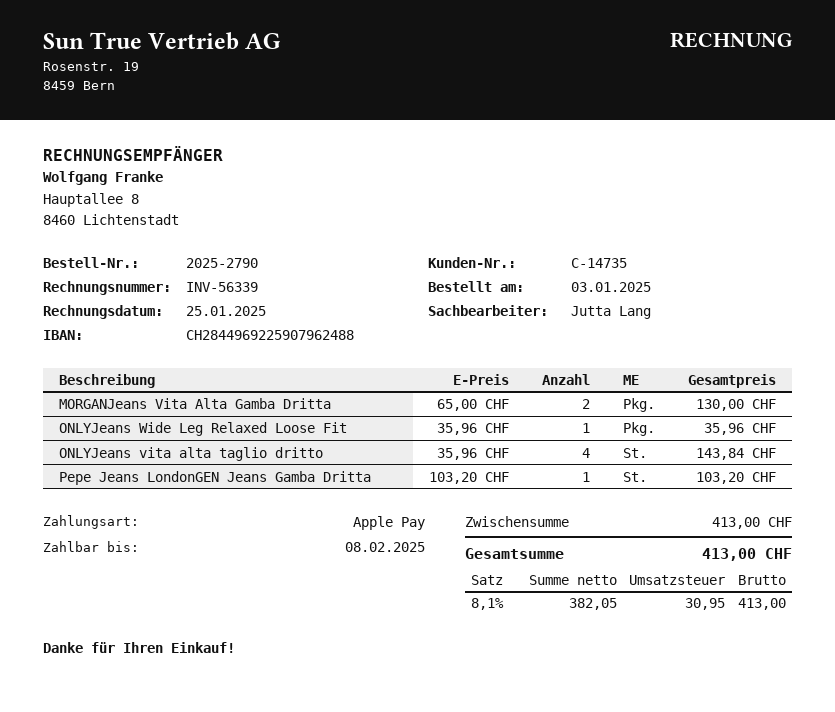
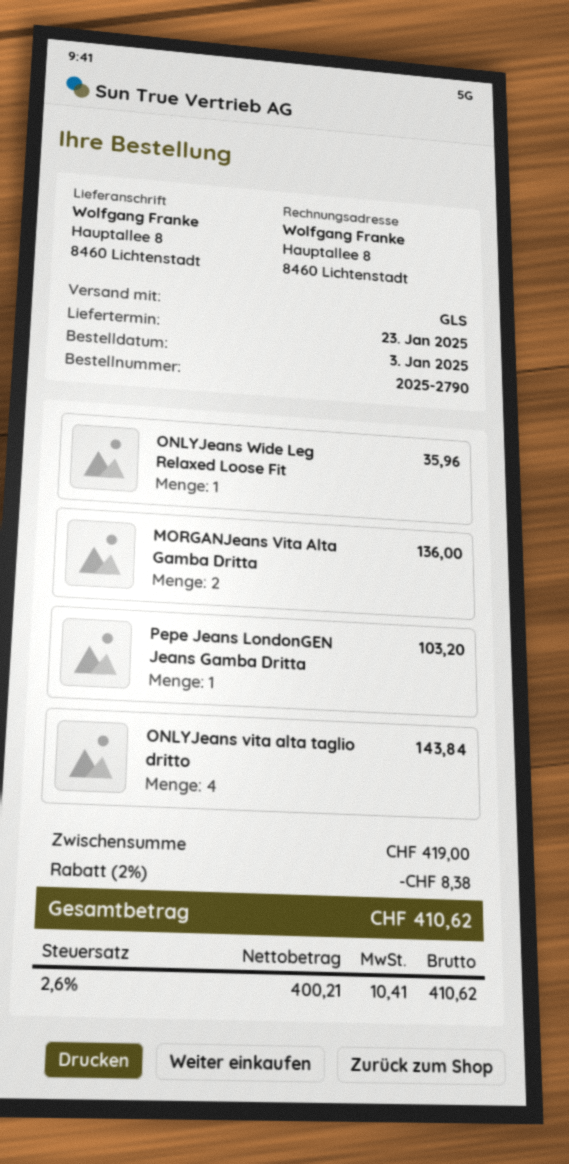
MORGANJeans Vita Alta Gamba Dritta: 2 for 130.00 -> 2 for 136.00
subtotal: 413.00 -> 419.00
discount: none -> 2% = 8.38
net: 382.05 -> 400.21
tax: 8.1% = 30.95 -> 2.6% = 10.41
total: 413.00 -> 410.62

